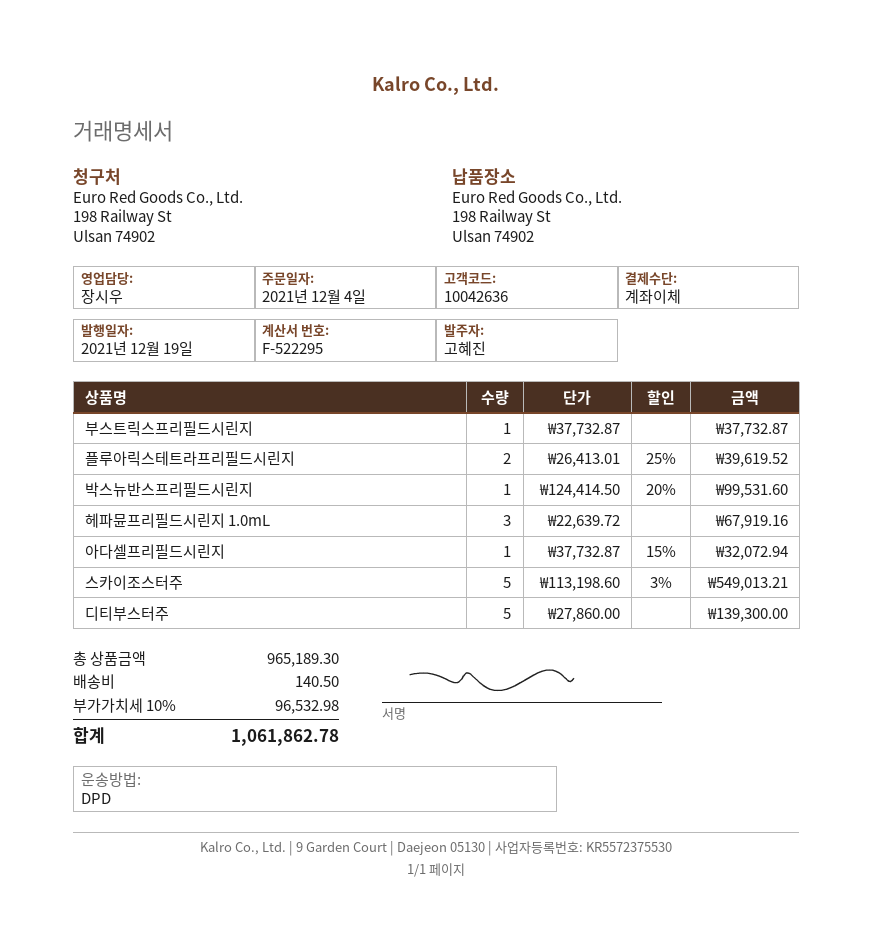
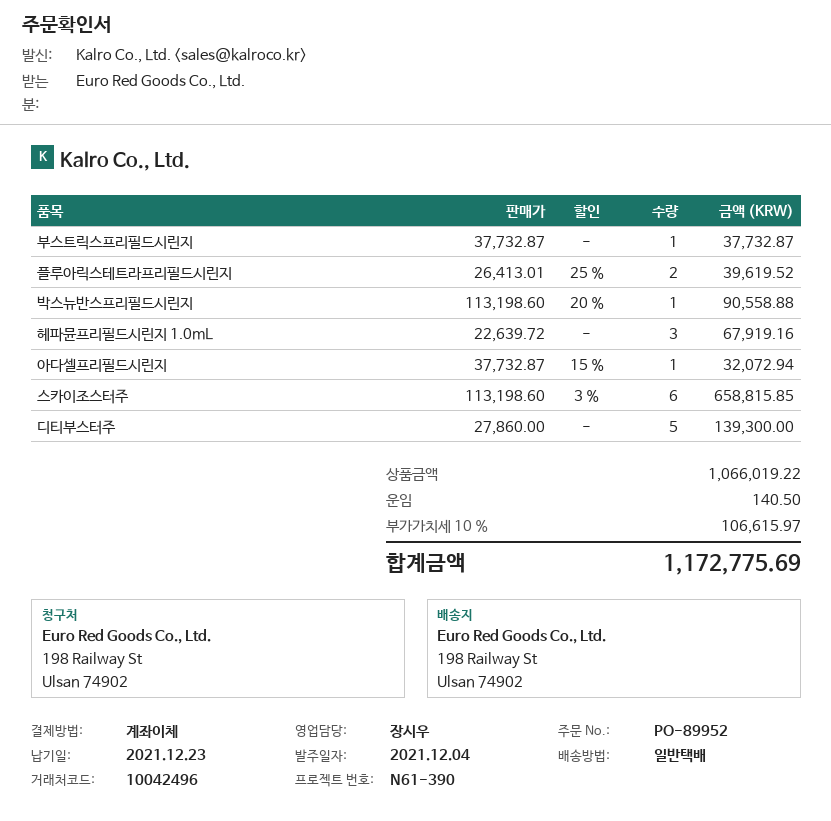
customer number: 10042636 -> 10042496
shipping method: DPD -> standard
박스뉴반스프리필드시린지: 1 x 124414.50 - 20% = 99531.60 -> 1 x 113198.60 - 20% = 90558.88
스카이조스터주: 5 x 113198.60 - 3% = 549013.21 -> 6 x 113198.60 - 3% = 658815.85
subtotal: 965189.30 -> 1066019.22
tax: 10% = 96532.98 -> 10% = 106615.97
total: 1061862.78 -> 1172775.69

